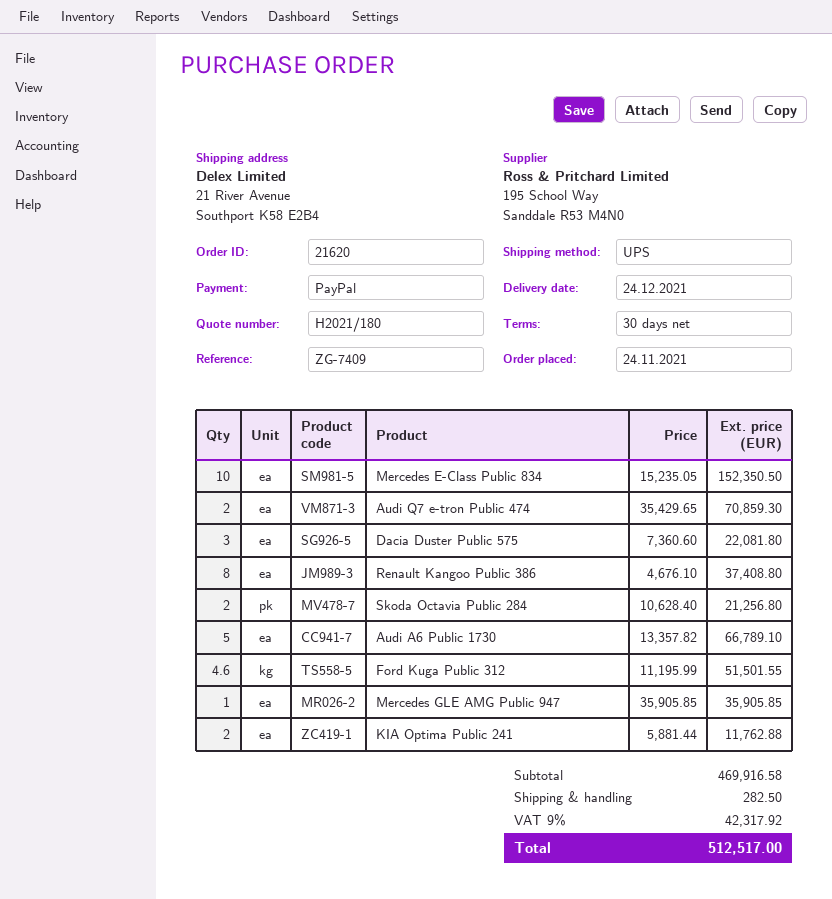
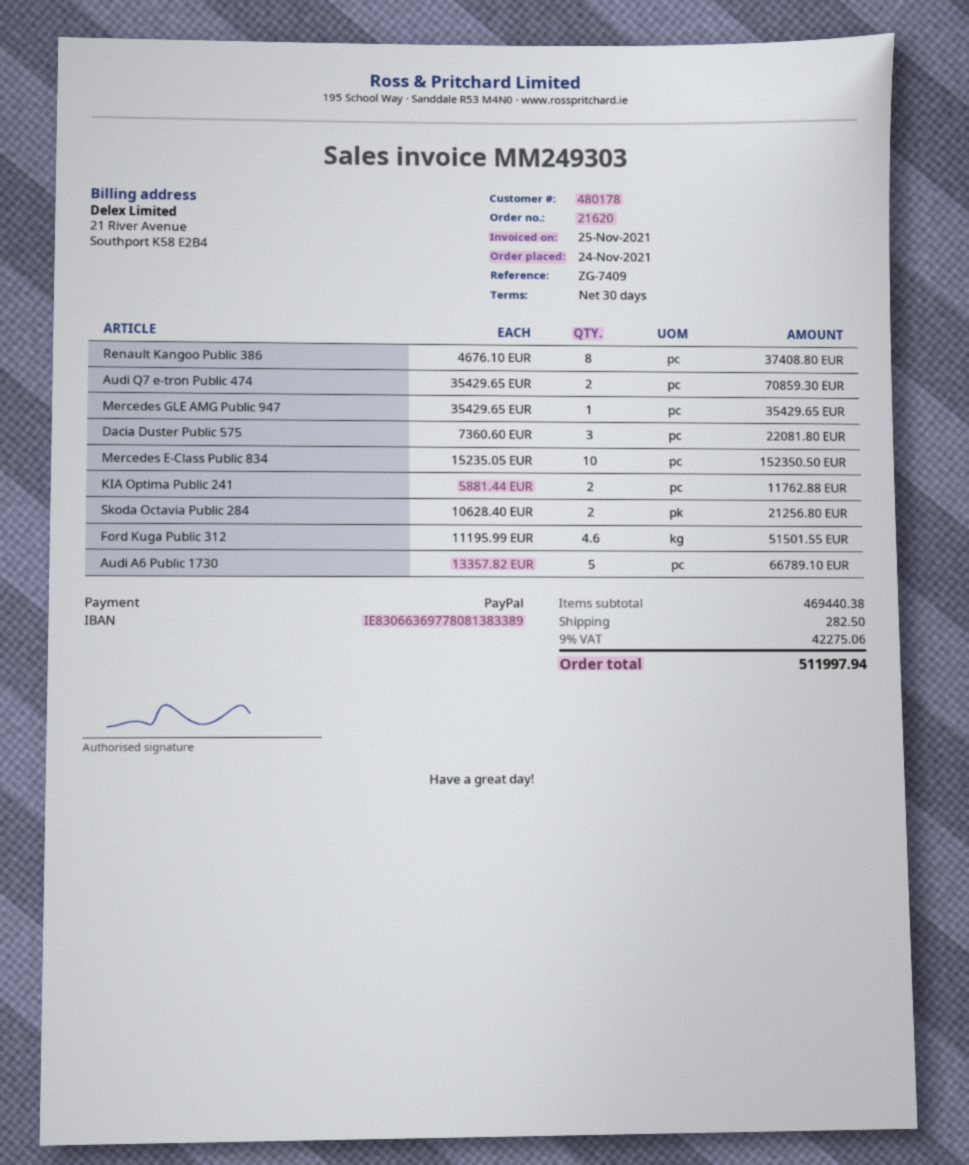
Mercedes GLE AMG Public 947: 1 x 35905.85 = 35905.85 -> 1 x 35429.65 = 35429.65
subtotal: 469916.58 -> 469440.38
tax: 9% = 42317.92 -> 9% = 42275.06
total: 512517.00 -> 511997.94

